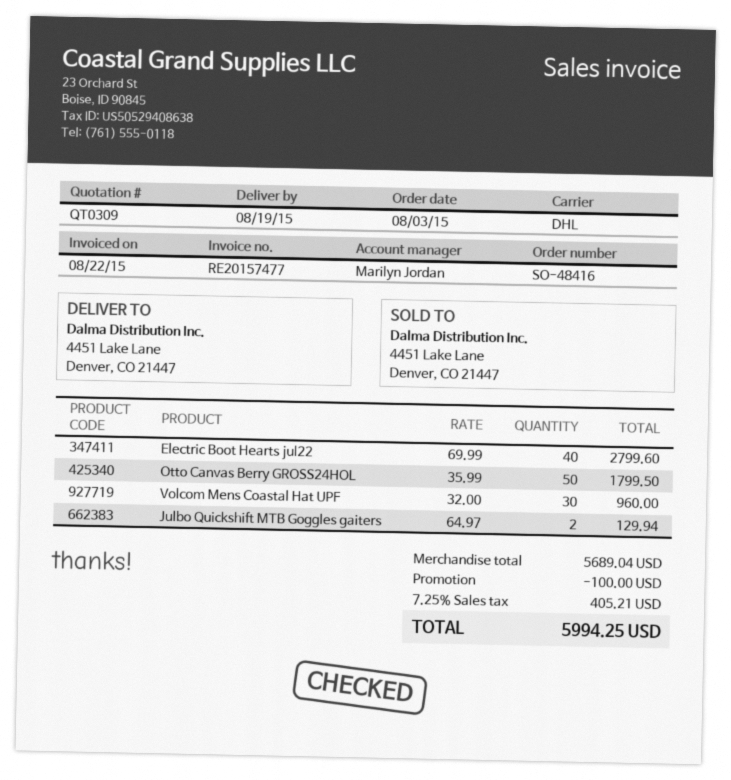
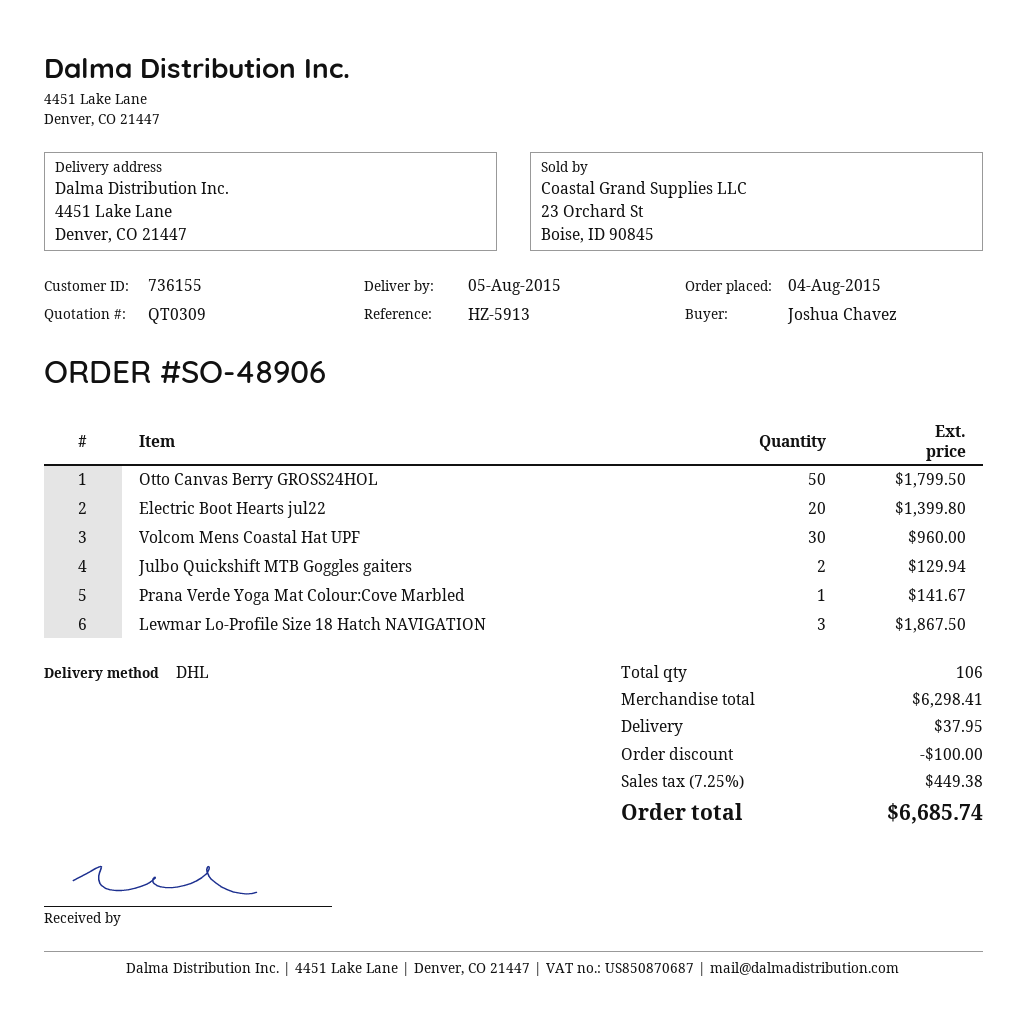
order number: SO-48416 -> SO-48906
order date: 2015-08-03 -> 2015-08-04
delivery date: 2015-08-19 -> 2015-08-05
Electric Boot Hearts jul22: 40 for 2799.60 -> 20 for 1399.80
Prana Verde Yoga Mat Colour:Cove Marbled: none -> 1 for 141.67
Lewmar Lo-Profile Size 18 Hatch NAVIGATION: none -> 3 for 1867.50
subtotal: 5689.04 -> 6298.41
shipping: none -> 37.95
tax: 7.25% = 405.21 -> 7.25% = 449.38
total: 5994.25 -> 6685.74

